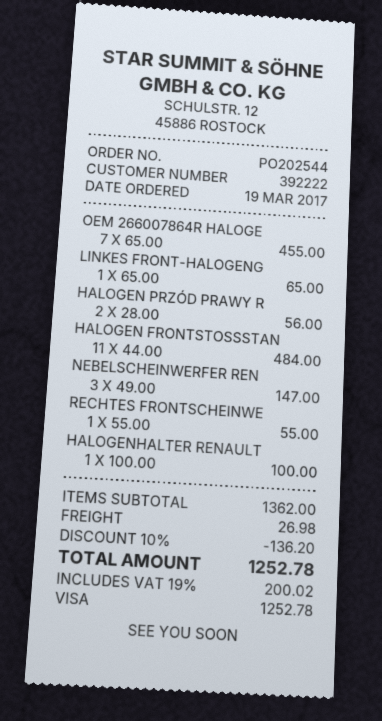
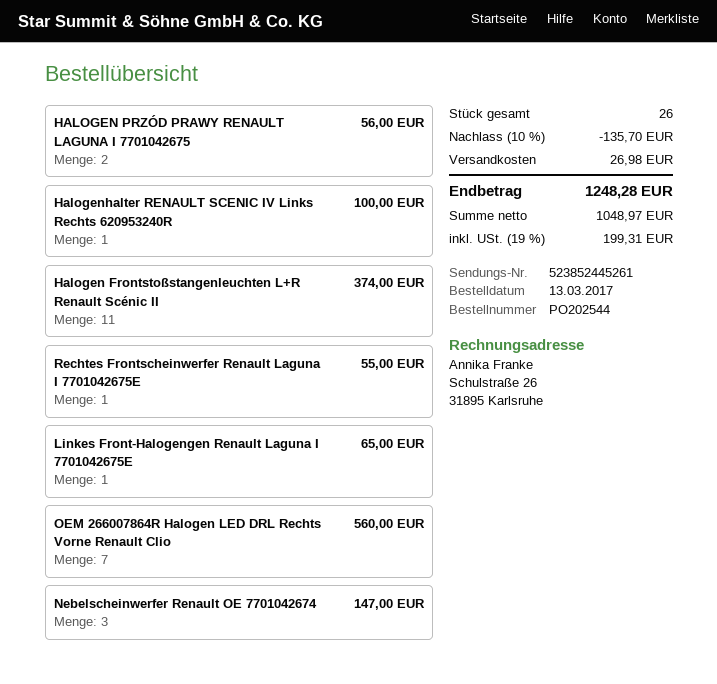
order date: 2017-03-19 -> 2017-03-13
OEM 266007864R HALOGE: 7 for 455.00 -> 7 for 560.00
HALOGEN FRONTSTOSSSTAN: 11 for 484.00 -> 11 for 374.00
discount: 10% = 136.20 -> 10% = 135.70
tax: 19% = 200.02 -> 19% = 199.31
total: 1252.78 -> 1248.28

